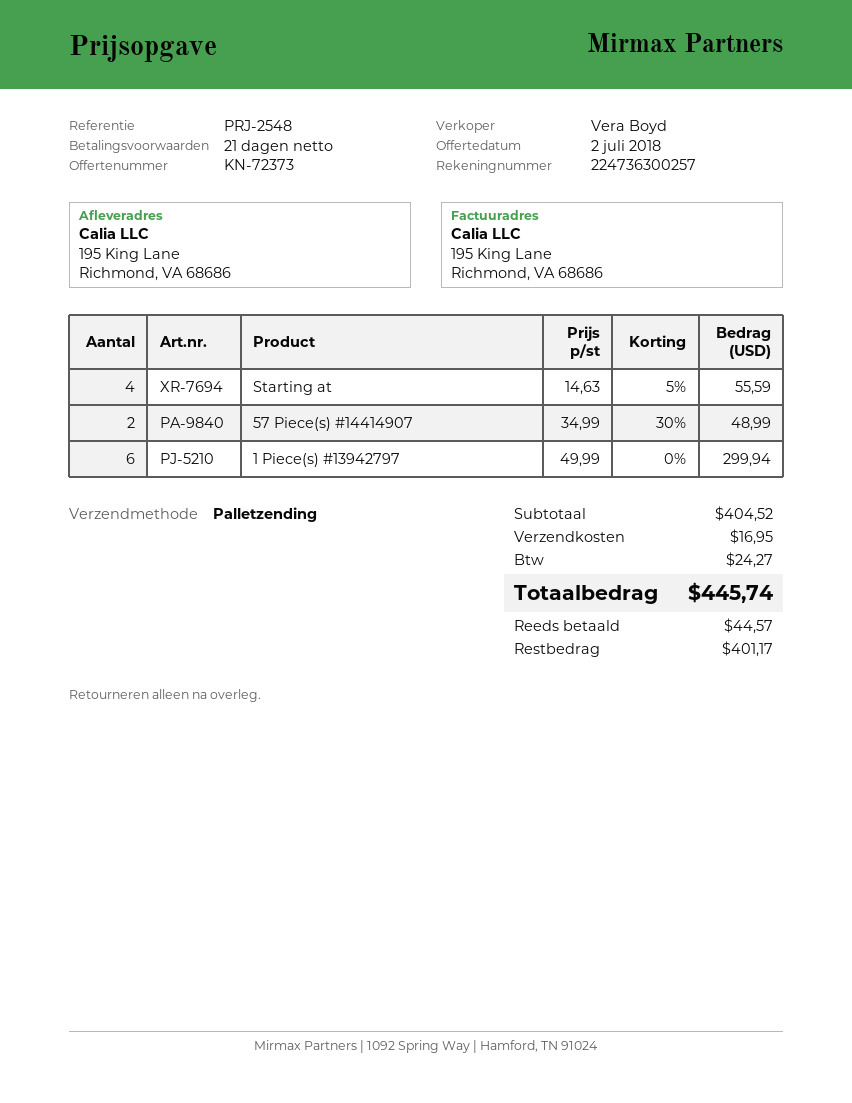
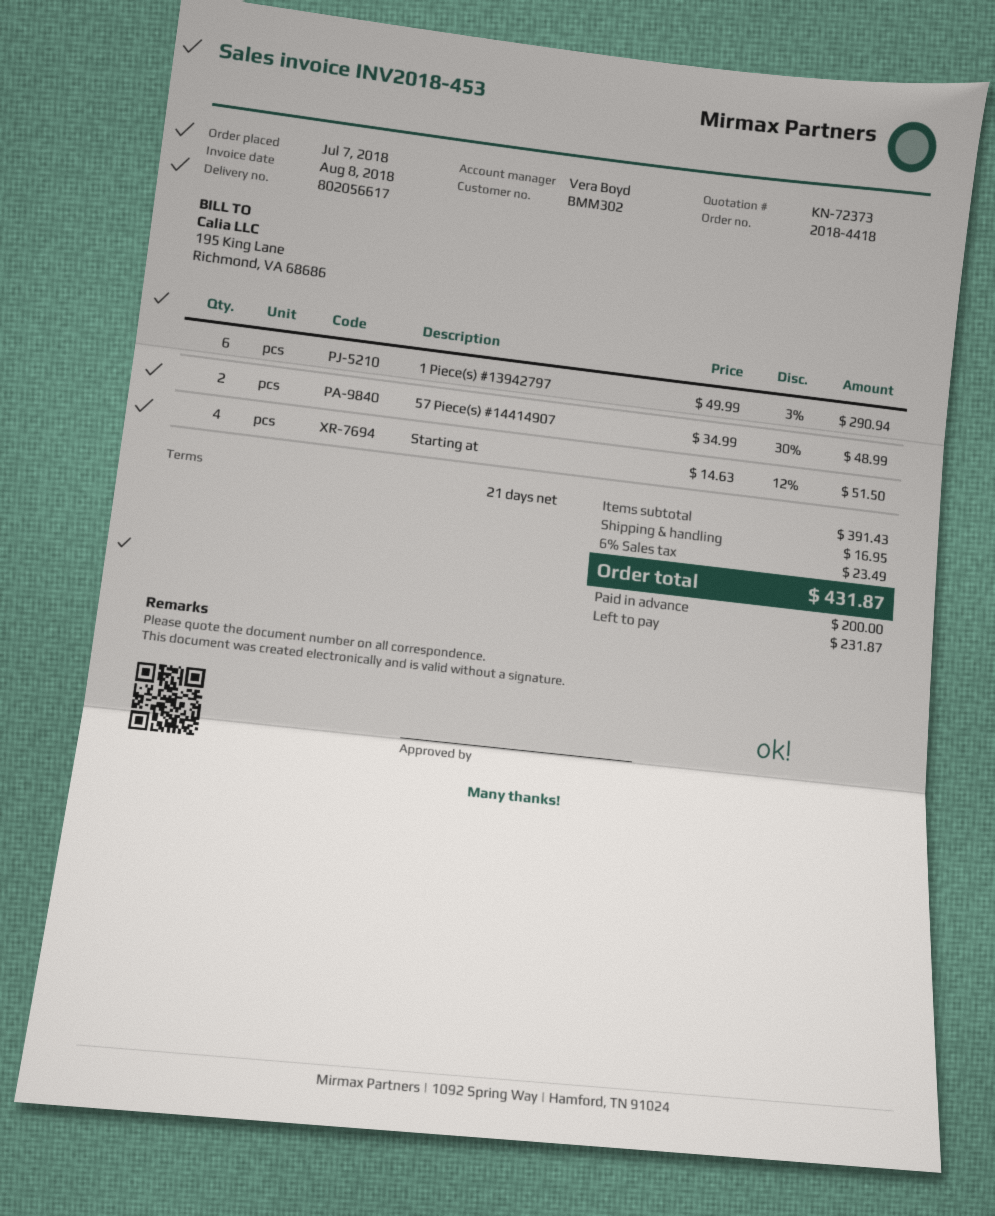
Starting at: 4 x 14.63 - 5% = 55.59 -> 4 x 14.63 - 12% = 51.50
1 Piece(s) #13942797: 6 x 49.99 = 299.94 -> 6 x 49.99 - 3% = 290.94
subtotal: 404.52 -> 391.43
tax: 24.27 -> 23.49
total: 445.74 -> 431.87
deposit: 44.57 -> 200.00
balance: 401.17 -> 231.87

